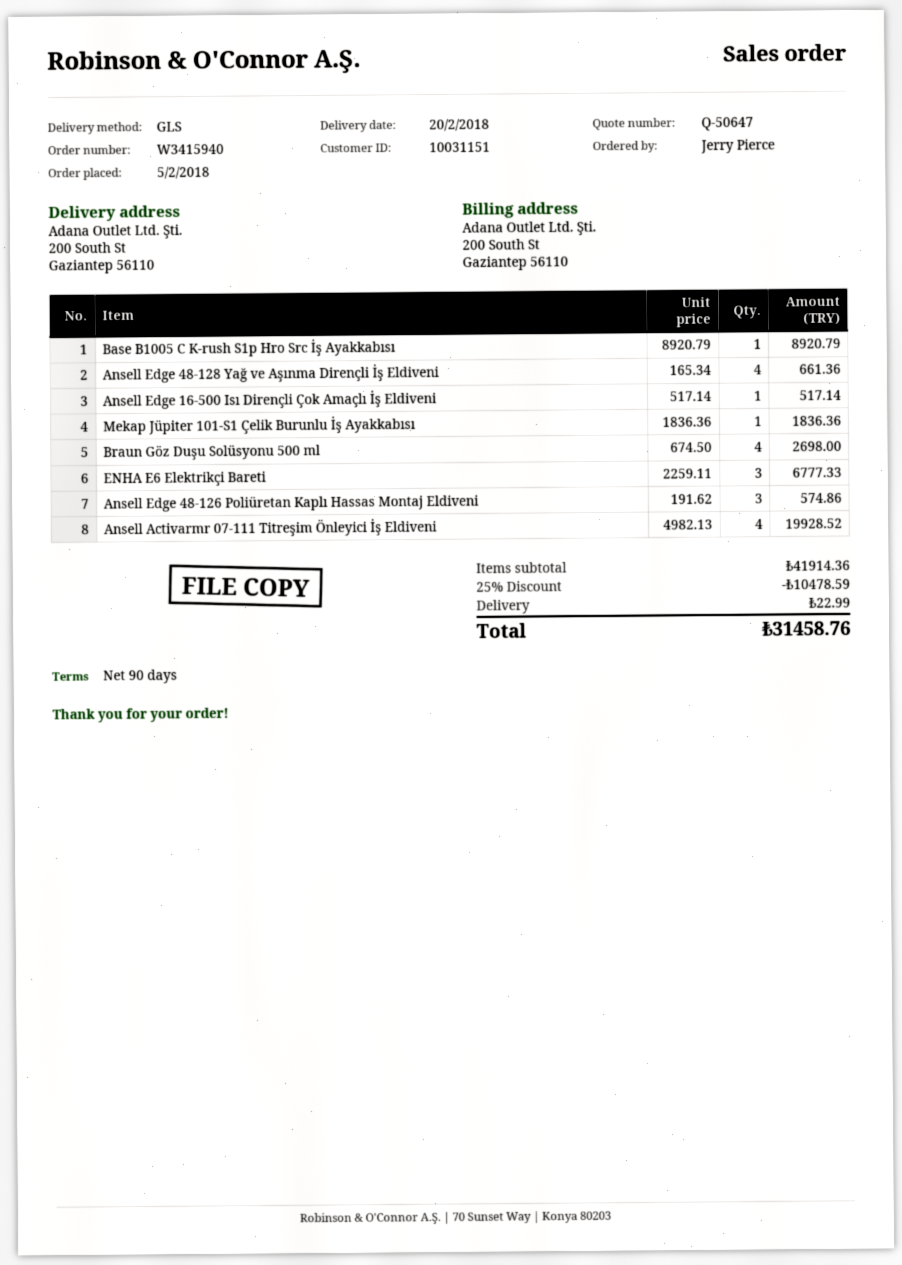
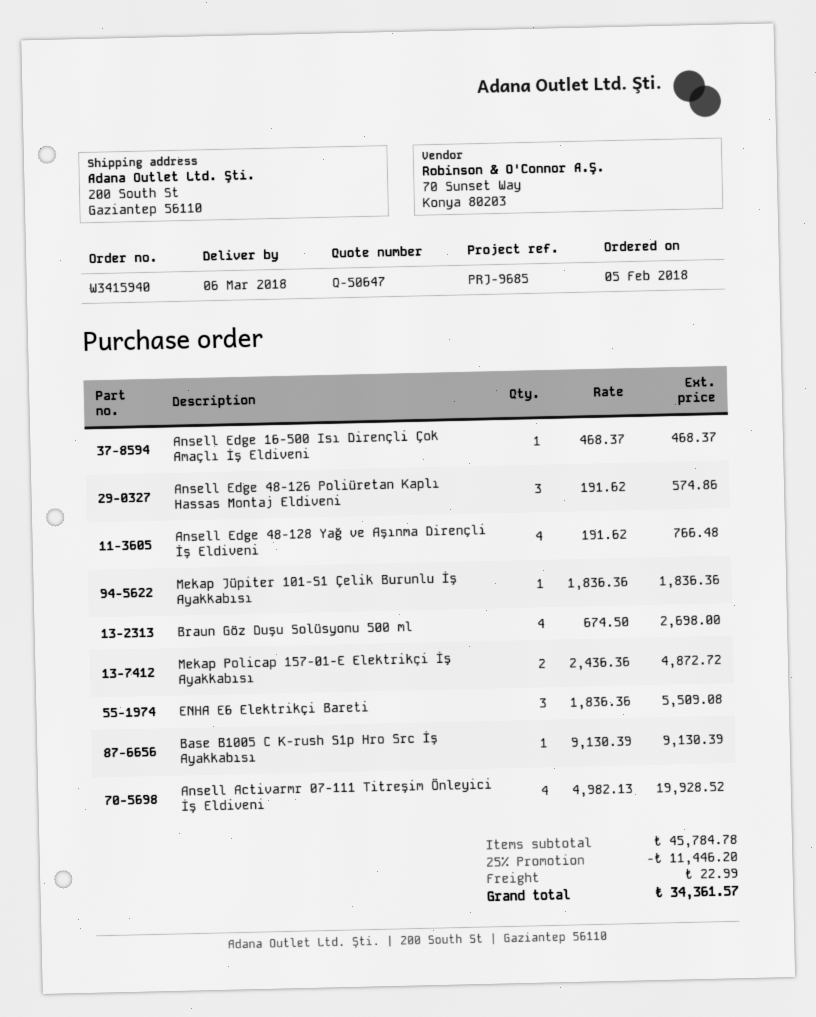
delivery date: 2018-02-20 -> 2018-03-06
Base B1005 C K-rush S1p Hro Src İş Ayakkabısı: 1 x 8920.79 = 8920.79 -> 1 x 9130.39 = 9130.39
Ansell Edge 48-128 Yağ ve Aşınma Dirençli İş Eldiveni: 4 x 165.34 = 661.36 -> 4 x 191.62 = 766.48
Ansell Edge 16-500 Isı Dirençli Çok Amaçlı İş Eldiveni: 1 x 517.14 = 517.14 -> 1 x 468.37 = 468.37
ENHA E6 Elektrikçi Bareti: 3 x 2259.11 = 6777.33 -> 3 x 1836.36 = 5509.08
Mekap Policap 157-01-E Elektrikçi İş Ayakkabısı: none -> 2 x 2436.36 = 4872.72
subtotal: 41914.36 -> 45784.78
discount: 25% = 10478.59 -> 25% = 11446.20
total: 31458.76 -> 34361.57

